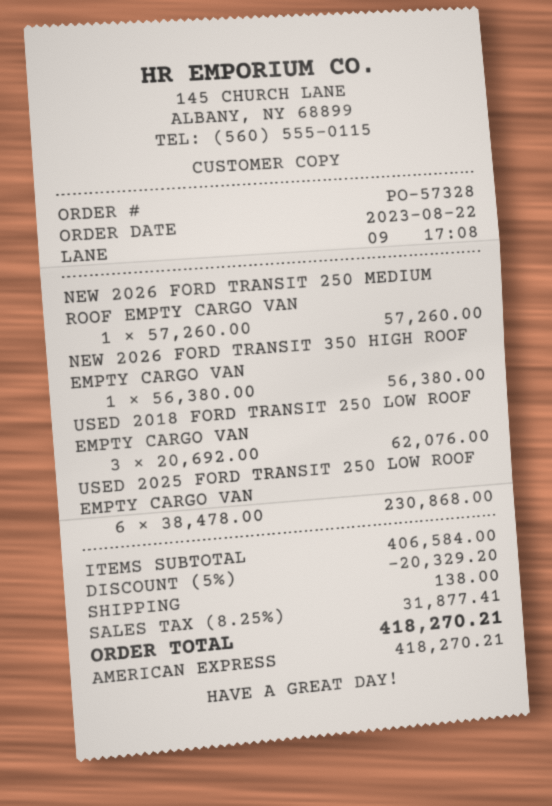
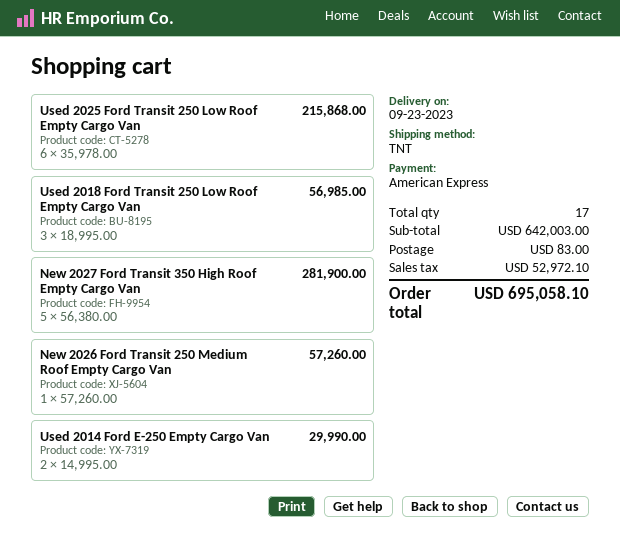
NEW 2026 FORD TRANSIT 350 HIGH ROOF EMPTY CARGO VAN: 1 x 56380.00 = 56380.00 -> none
USED 2018 FORD TRANSIT 250 LOW ROOF EMPTY CARGO VAN: 3 x 20692.00 = 62076.00 -> 3 x 18995.00 = 56985.00
USED 2025 FORD TRANSIT 250 LOW ROOF EMPTY CARGO VAN: 6 x 38478.00 = 230868.00 -> 6 x 35978.00 = 215868.00
New 2027 Ford Transit 350 High Roof Empty Cargo Van: none -> 5 x 56380.00 = 281900.00
Used 2014 Ford E-250 Empty Cargo Van: none -> 2 x 14995.00 = 29990.00
subtotal: 406584.00 -> 642003.00
discount: 5% = 20329.20 -> none
shipping: 138.00 -> 83.00
tax: 31877.41 -> 52972.10
total: 418270.21 -> 695058.10

